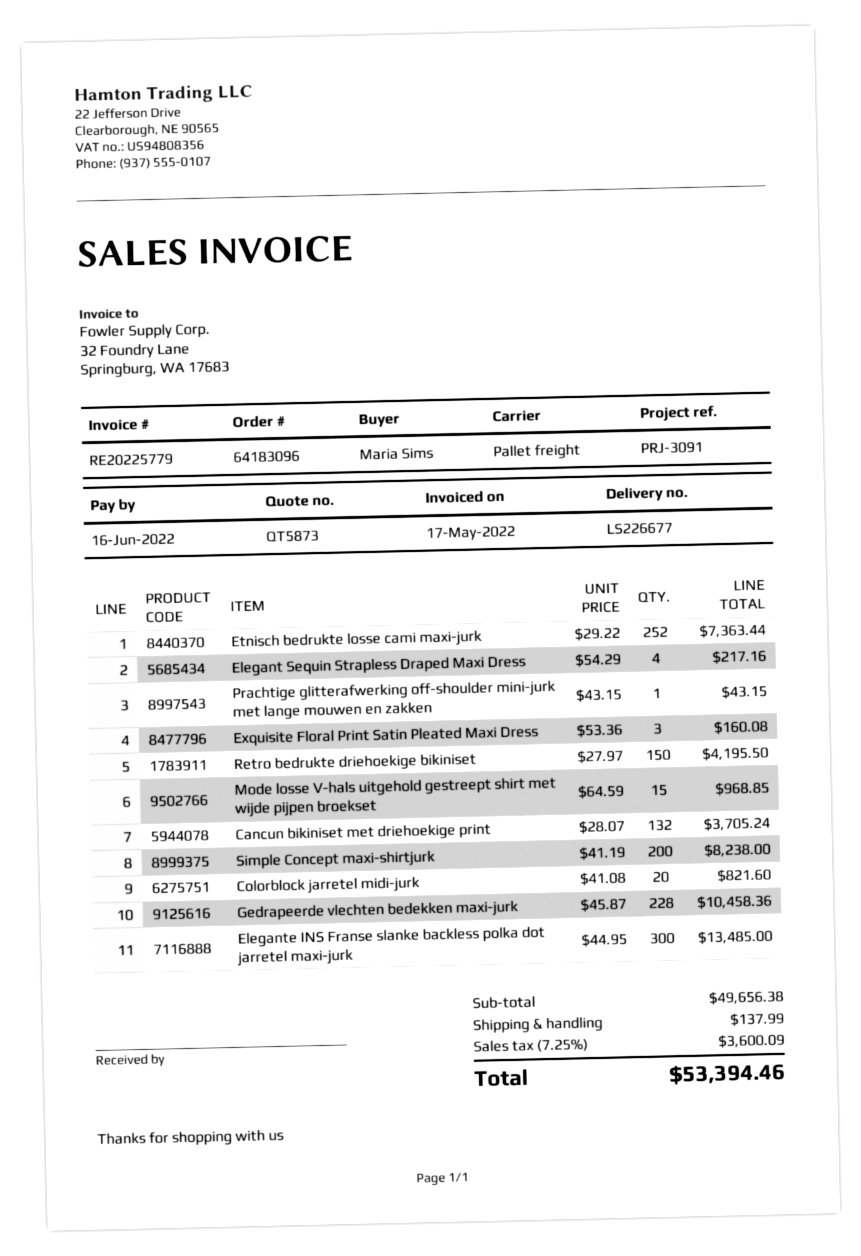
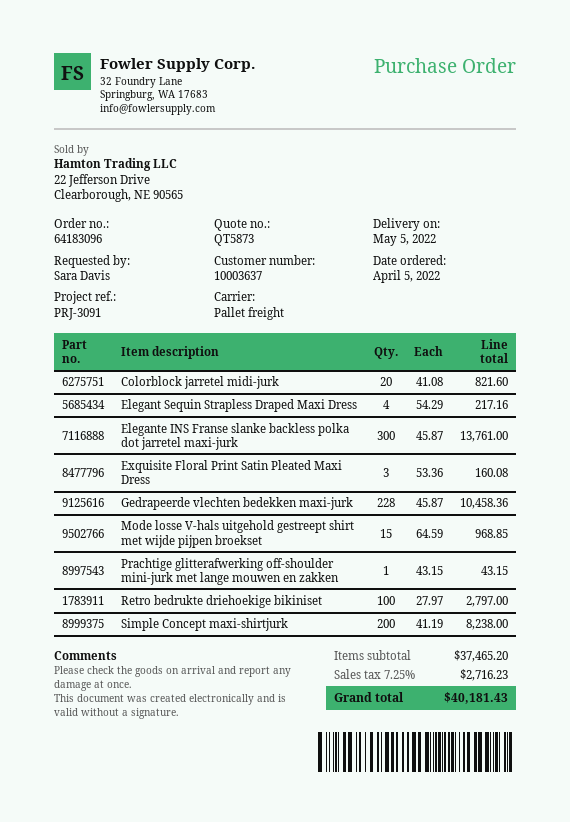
ordered by: Maria Sims -> Sara Davis
Etnisch bedrukte losse cami maxi-jurk: 252 x 29.22 = 7363.44 -> none
Retro bedrukte driehoekige bikiniset: 150 x 27.97 = 4195.50 -> 100 x 27.97 = 2797.00
Cancun bikiniset met driehoekige print: 132 x 28.07 = 3705.24 -> none
Elegante INS Franse slanke backless polka dot jarretel maxi-jurk: 300 x 44.95 = 13485.00 -> 300 x 45.87 = 13761.00
subtotal: 49656.38 -> 37465.20
shipping: 137.99 -> none
tax: 7.25% = 3600.09 -> 7.25% = 2716.23
total: 53394.46 -> 40181.43

